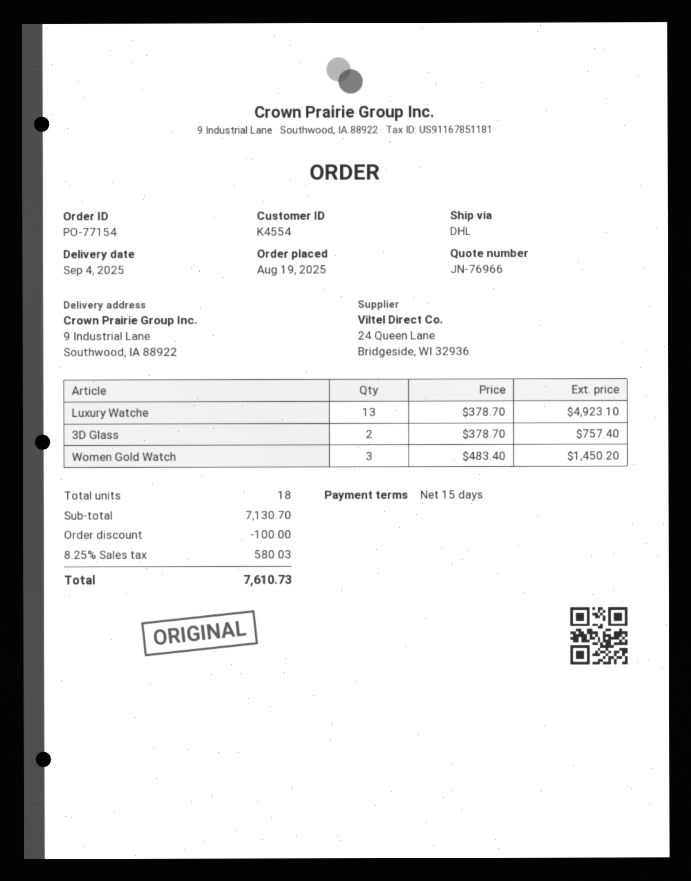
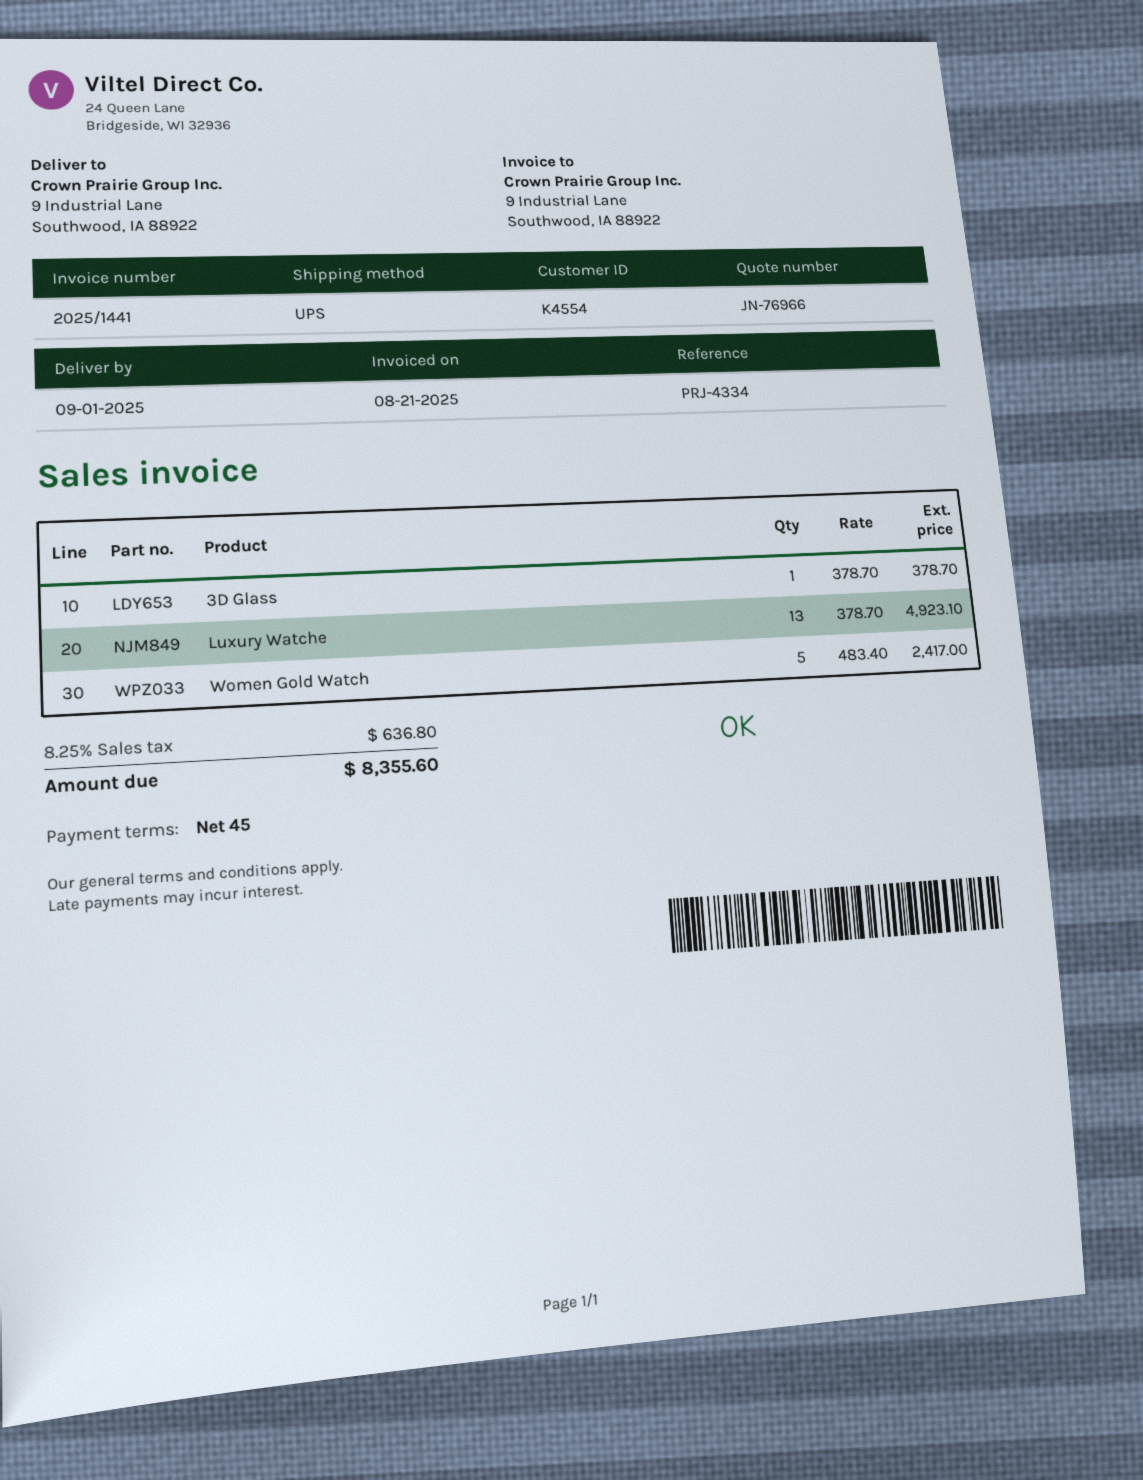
delivery date: 2025-09-04 -> 2025-09-01
payment terms: 15 days -> 45 days
shipping method: DHL -> UPS
3D Glass: 2 x 378.70 = 757.40 -> 1 x 378.70 = 378.70
Women Gold Watch: 3 x 483.40 = 1450.20 -> 5 x 483.40 = 2417.00
discount: 100.00 -> none
tax: 8.25% = 580.03 -> 8.25% = 636.80
total: 7610.73 -> 8355.60

